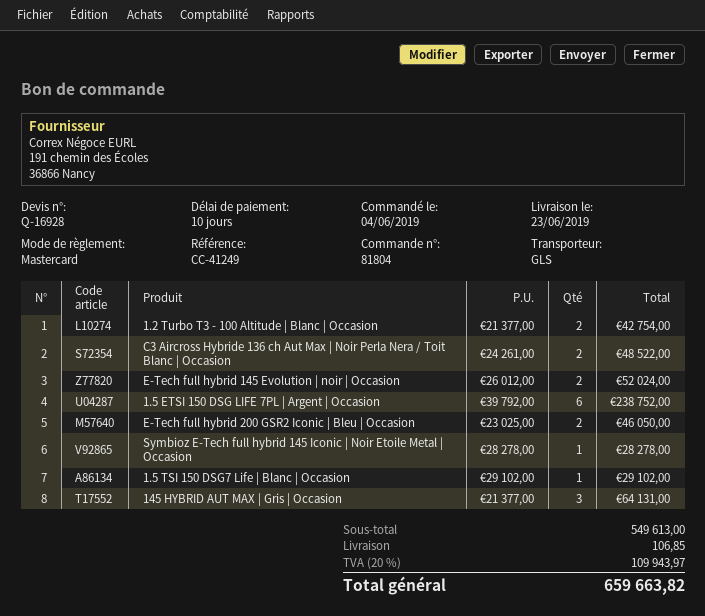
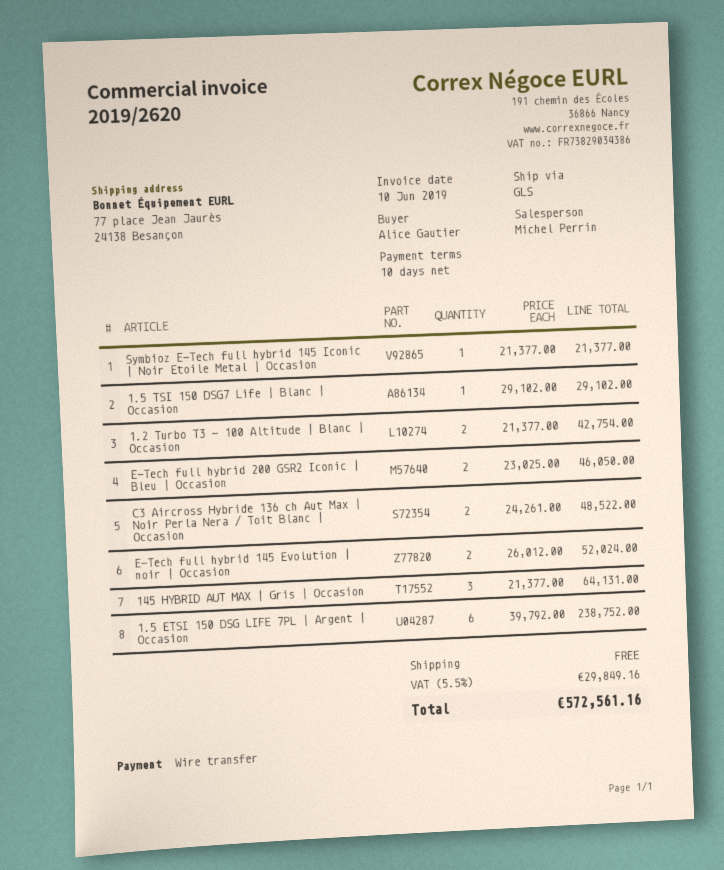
payment method: Mastercard -> bank transfer
Symbioz E-Tech full hybrid 145 Iconic | Noir Etoile Metal | Occasion: 1 x 28278.00 = 28278.00 -> 1 x 21377.00 = 21377.00
shipping: 106.85 -> 0.00
tax: 20% = 109943.97 -> 5.5% = 29849.16
total: 659663.82 -> 572561.16

